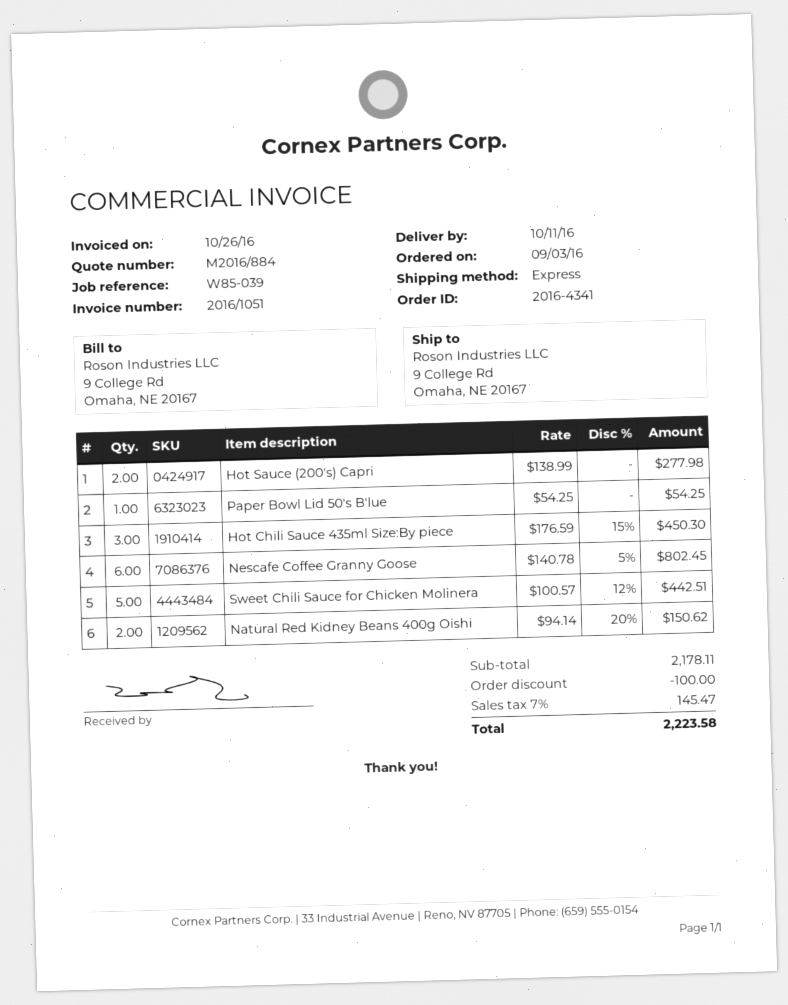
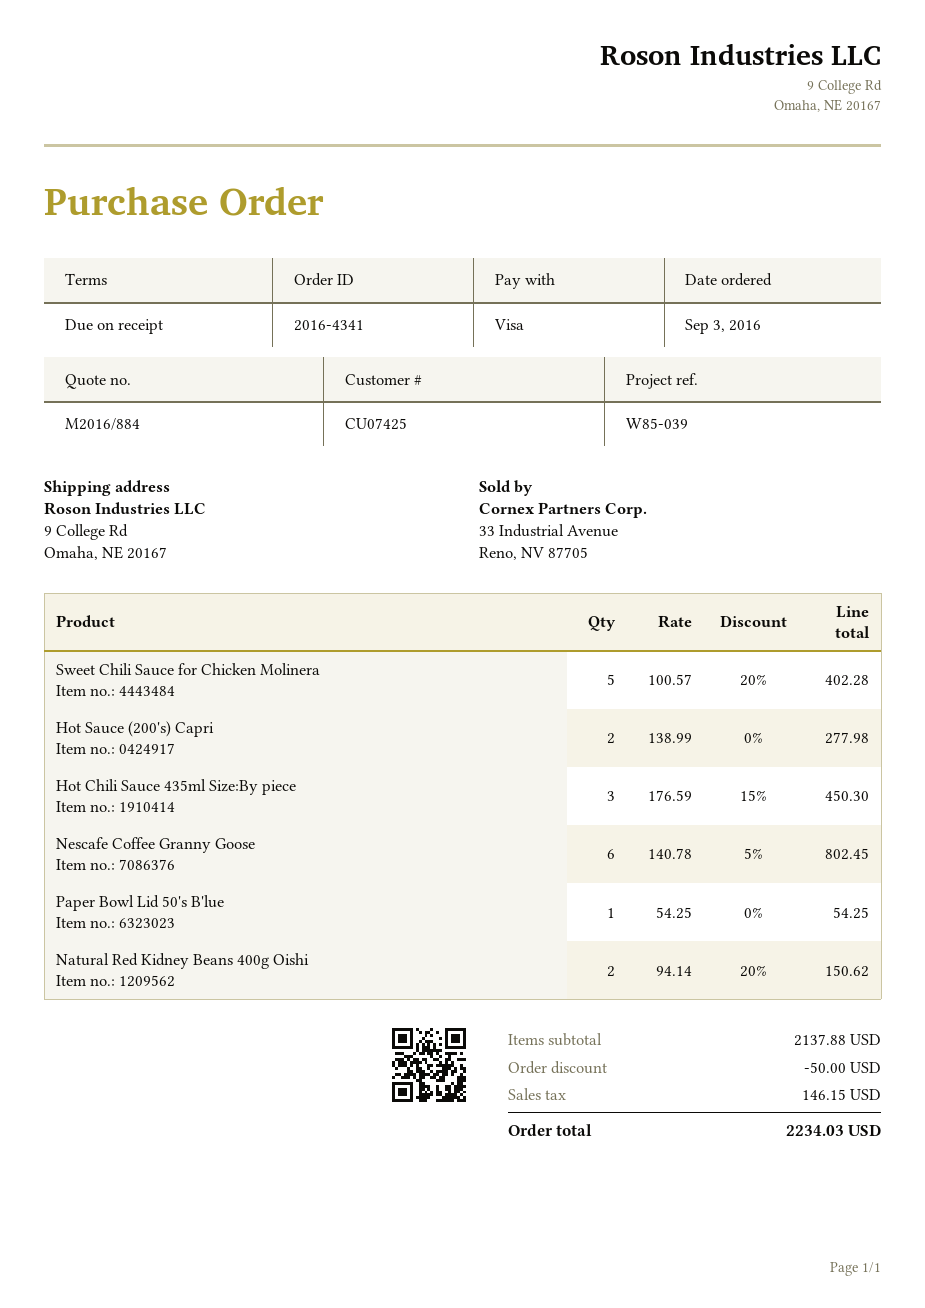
Sweet Chili Sauce for Chicken Molinera: 5 x 100.57 - 12% = 442.51 -> 5 x 100.57 - 20% = 402.28
subtotal: 2178.11 -> 2137.88
discount: 100.00 -> 50.00
tax: 145.47 -> 146.15
total: 2223.58 -> 2234.03

